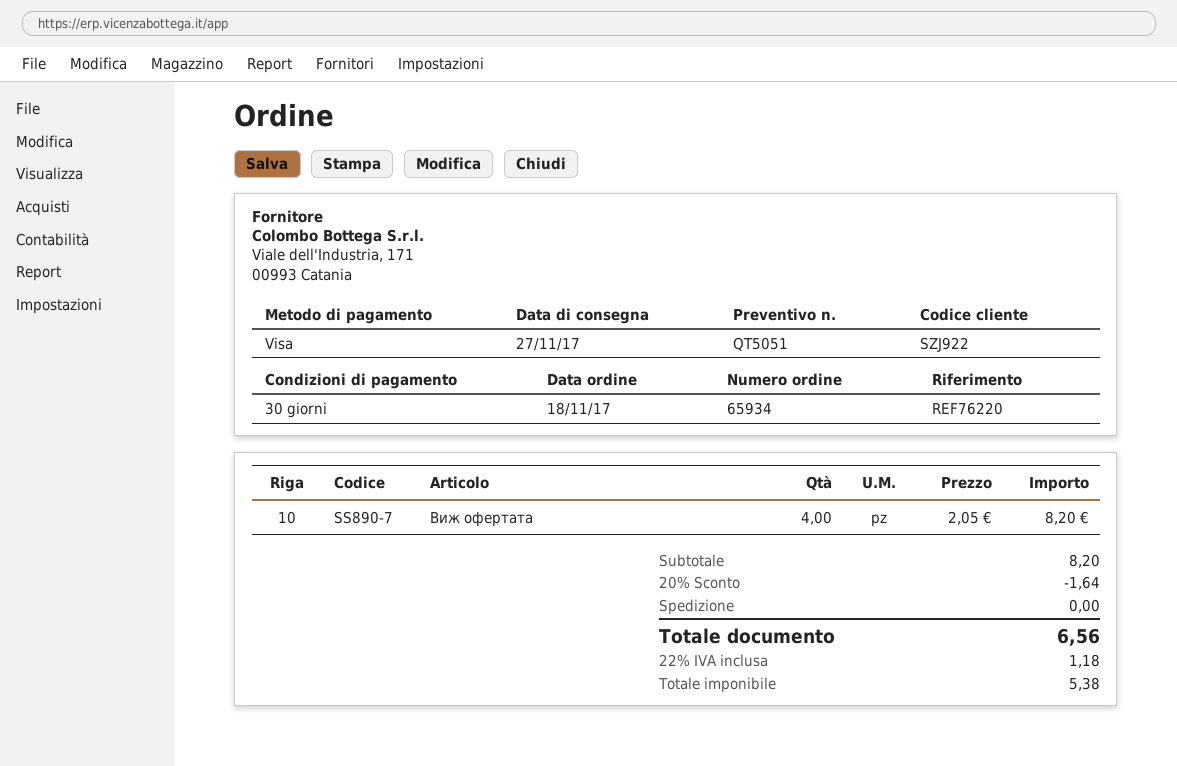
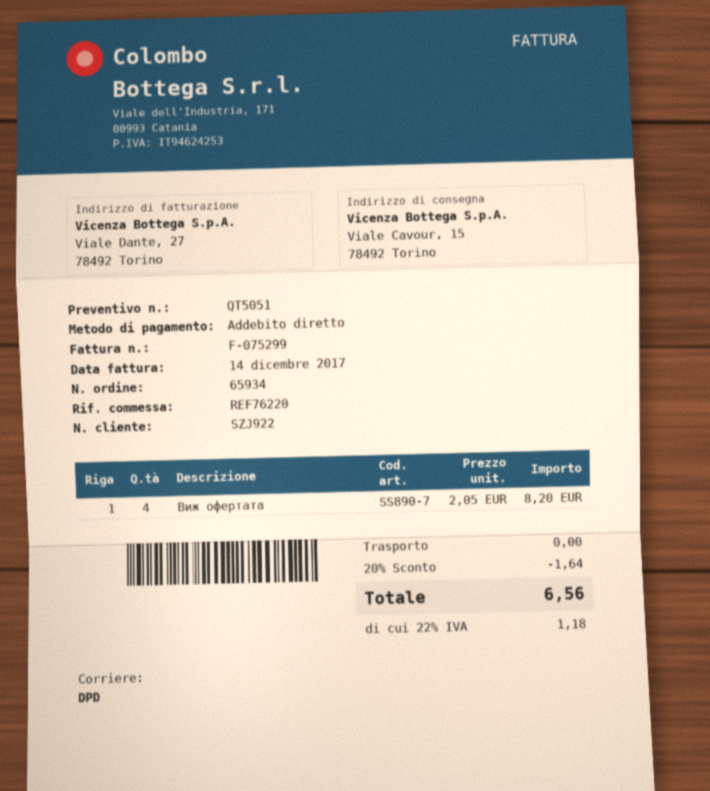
payment method: Visa -> direct debit

